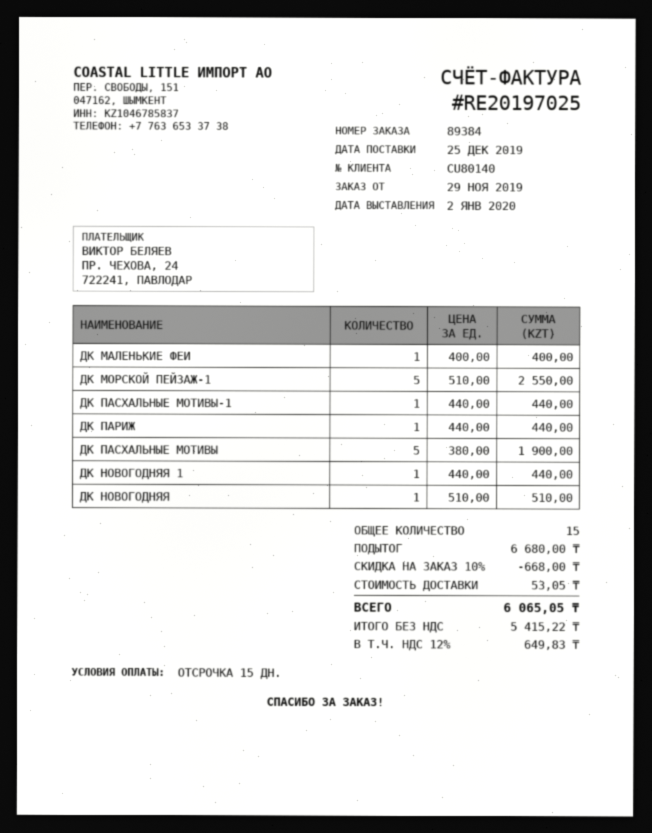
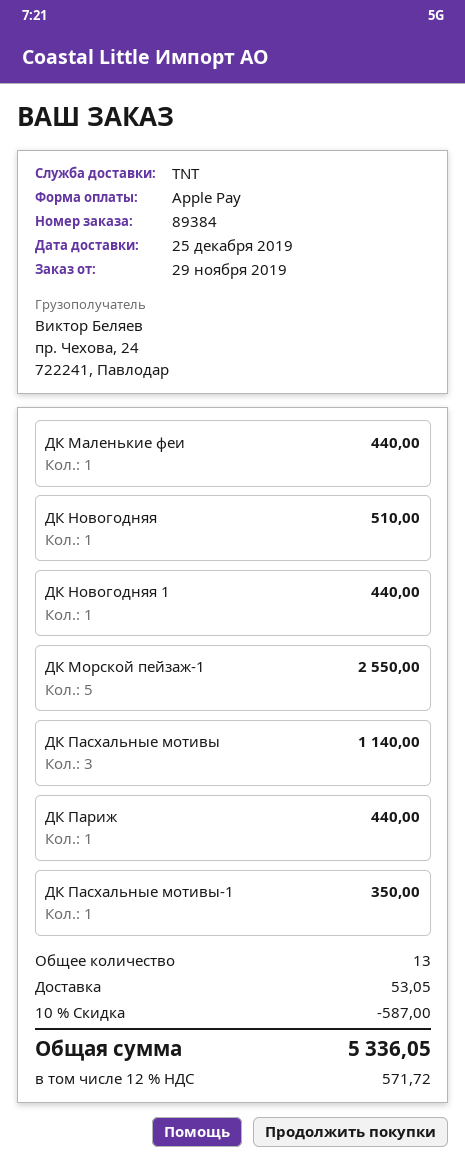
ДК МАЛЕНЬКИЕ ФЕИ: 1 for 400.00 -> 1 for 440.00
ДК ПАСХАЛЬНЫЕ МОТИВЫ-1: 1 for 440.00 -> 1 for 350.00
ДК ПАСХАЛЬНЫЕ МОТИВЫ: 5 for 1900.00 -> 3 for 1140.00
total quantity: 15 -> 13
discount: 10% = 668.00 -> 10% = 587.00
tax: 12% = 649.83 -> 12% = 571.72
total: 6065.05 -> 5336.05

